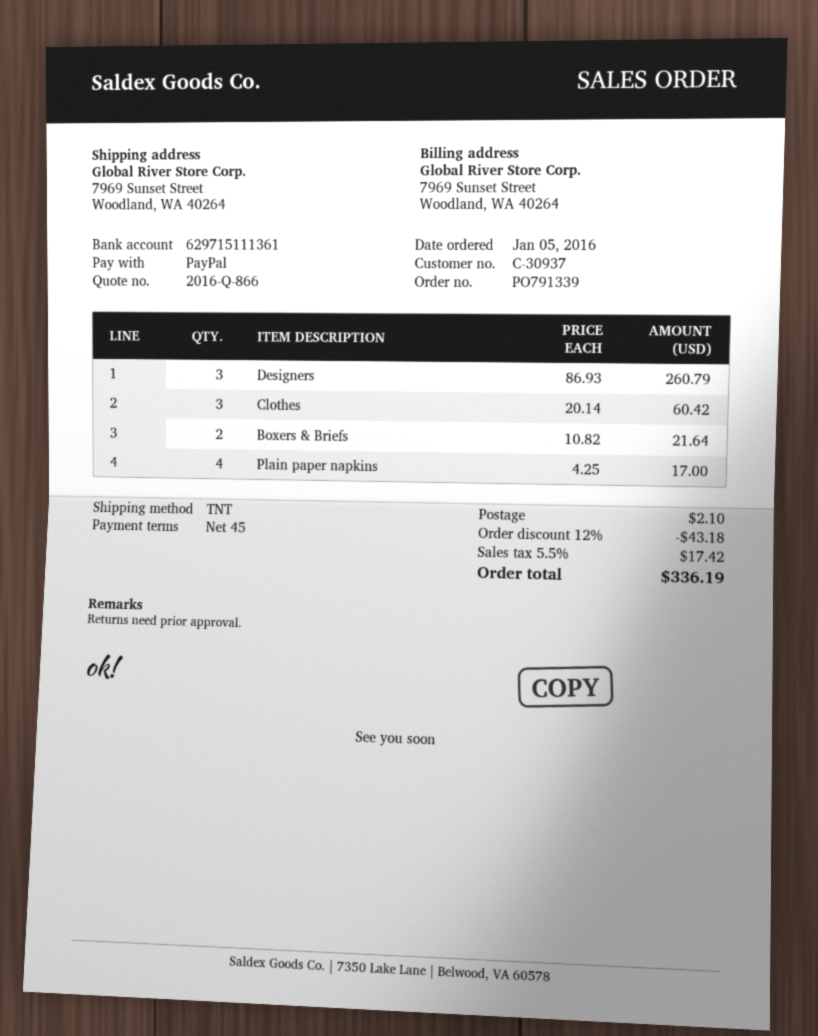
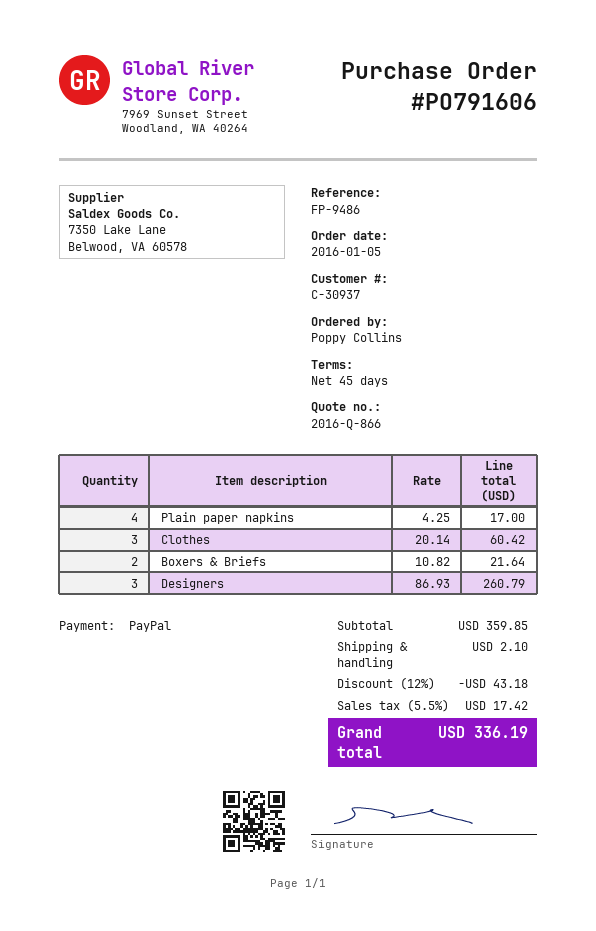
order number: PO791339 -> PO791606

